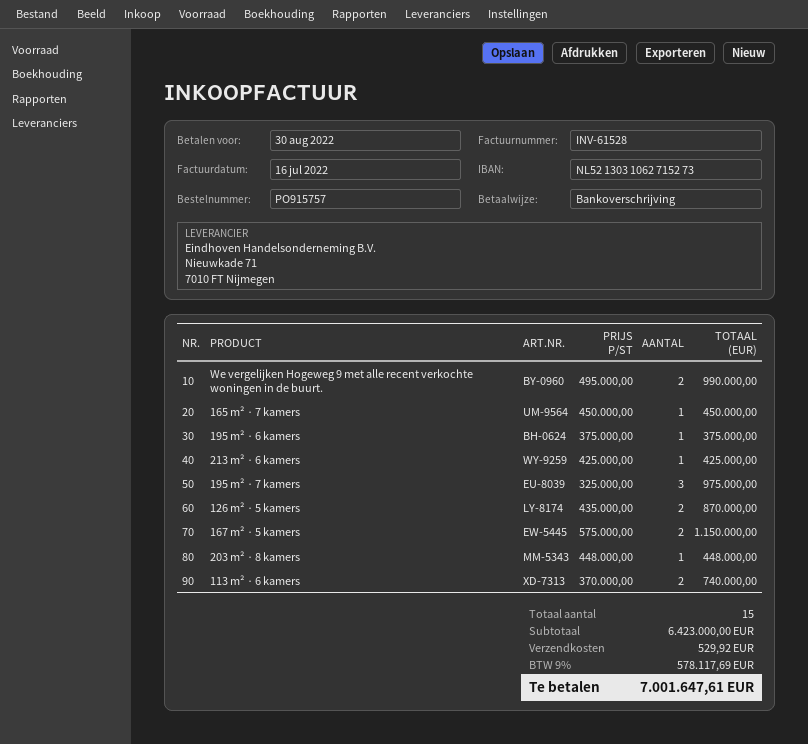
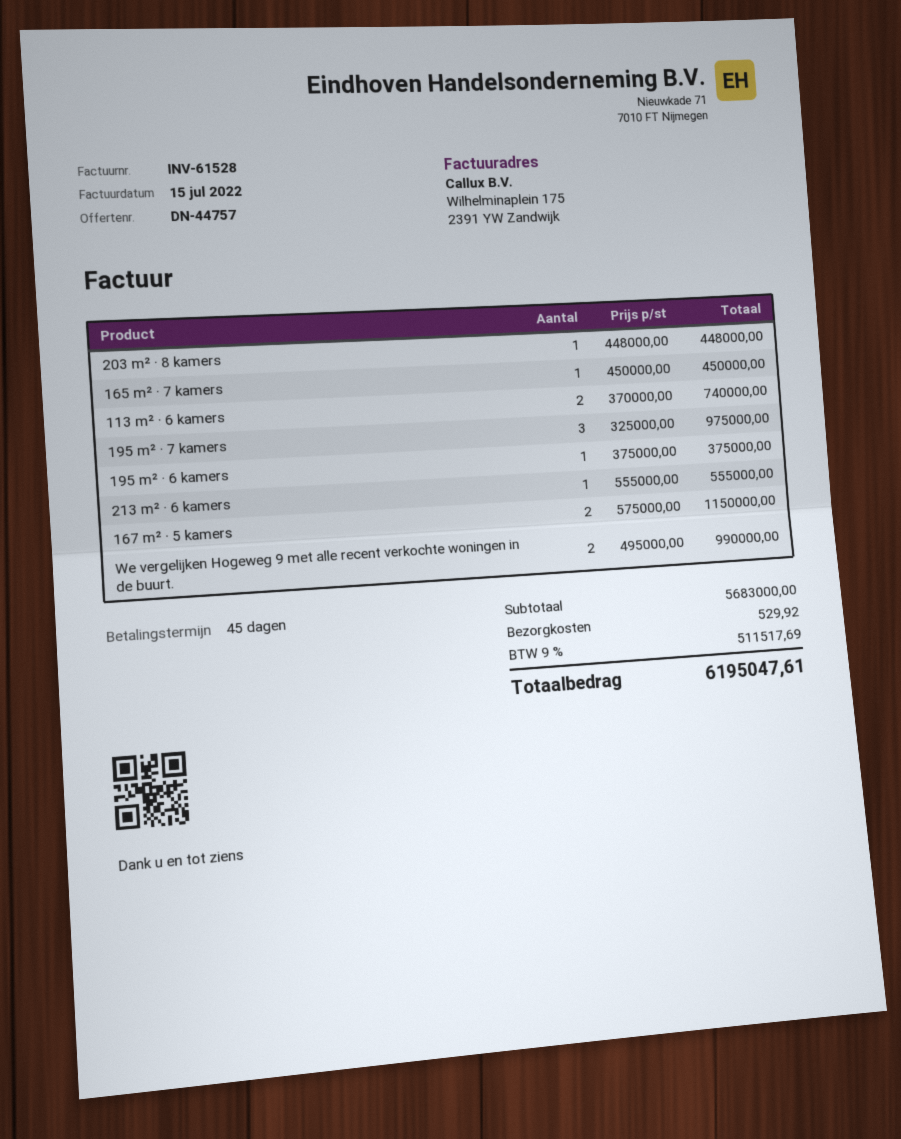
invoice date: 2022-07-16 -> 2022-07-15
213 m² · 6 kamers: 1 x 425000.00 = 425000.00 -> 1 x 555000.00 = 555000.00
126 m² · 5 kamers: 2 x 435000.00 = 870000.00 -> none
subtotal: 6423000.00 -> 5683000.00
tax: 9% = 578117.69 -> 9% = 511517.69
total: 7001647.61 -> 6195047.61

